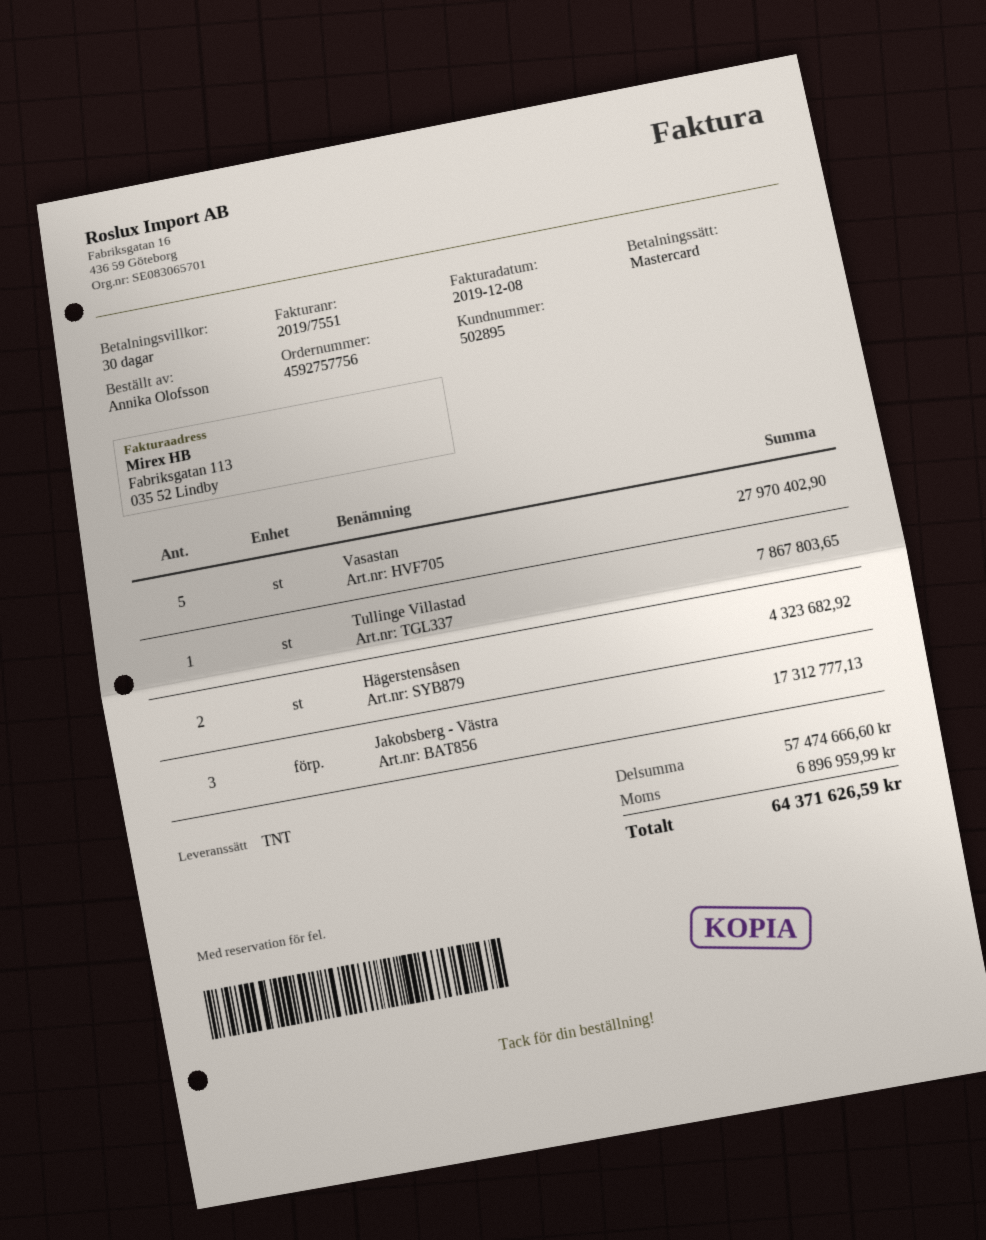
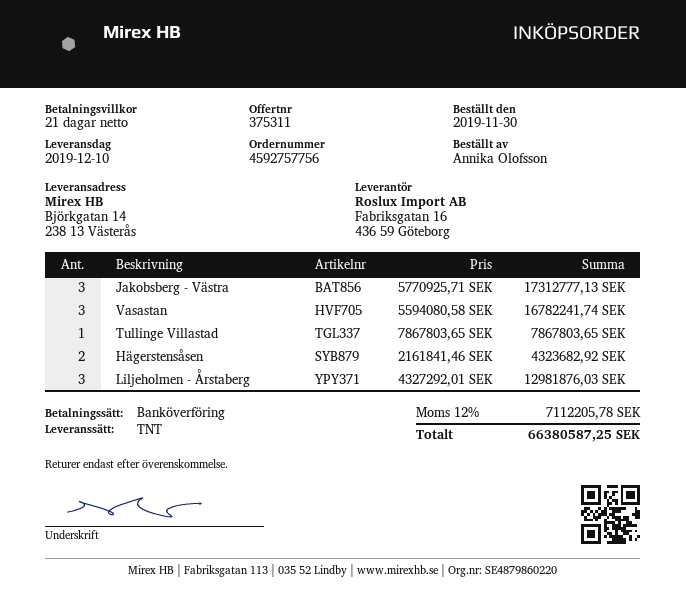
payment terms: 30 days -> 21 days
payment method: Mastercard -> bank transfer
Vasastan: 5 for 27970402.90 -> 3 for 16782241.74
Liljeholmen - Årstaberg: none -> 3 for 12981876.03
tax: 6896959.99 -> 7112205.78
total: 64371626.59 -> 66380587.25

